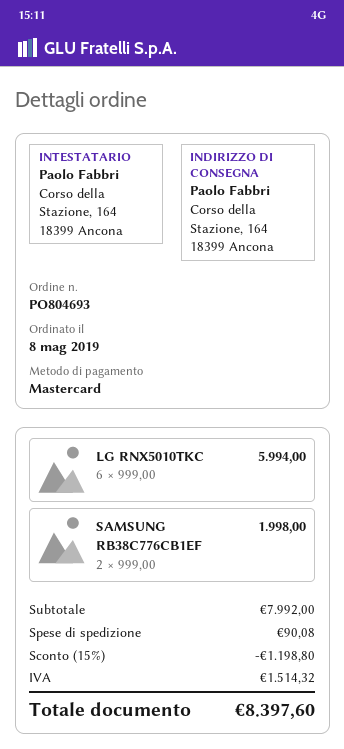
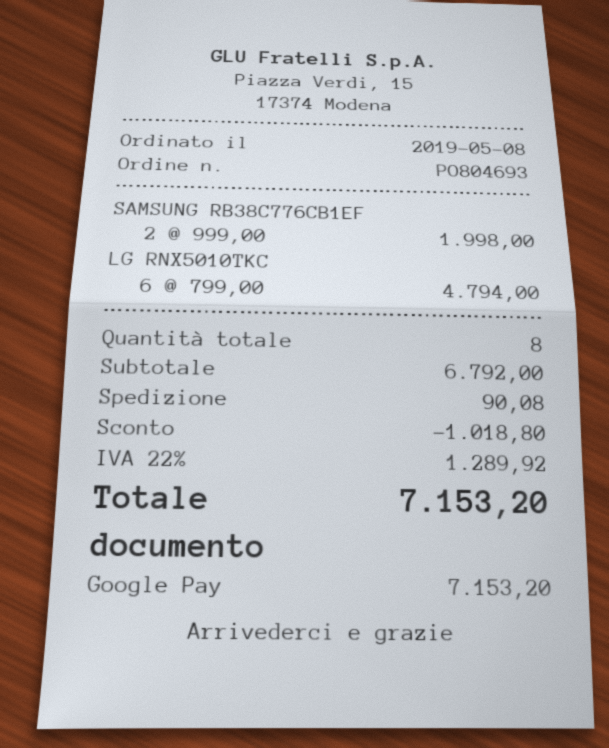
payment method: Mastercard -> Google Pay
LG RNX5010TKC: 6 x 999.00 = 5994.00 -> 6 x 799.00 = 4794.00
subtotal: 7992.00 -> 6792.00
discount: 1198.80 -> 1018.80
tax: 1514.32 -> 1289.92
total: 8397.60 -> 7153.20

